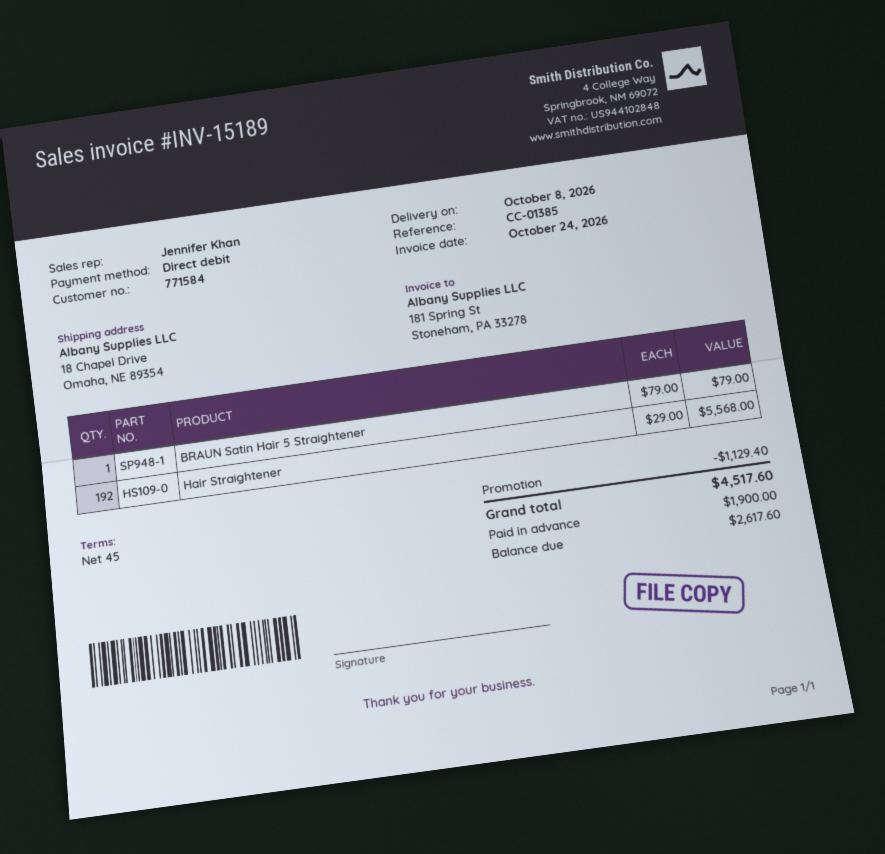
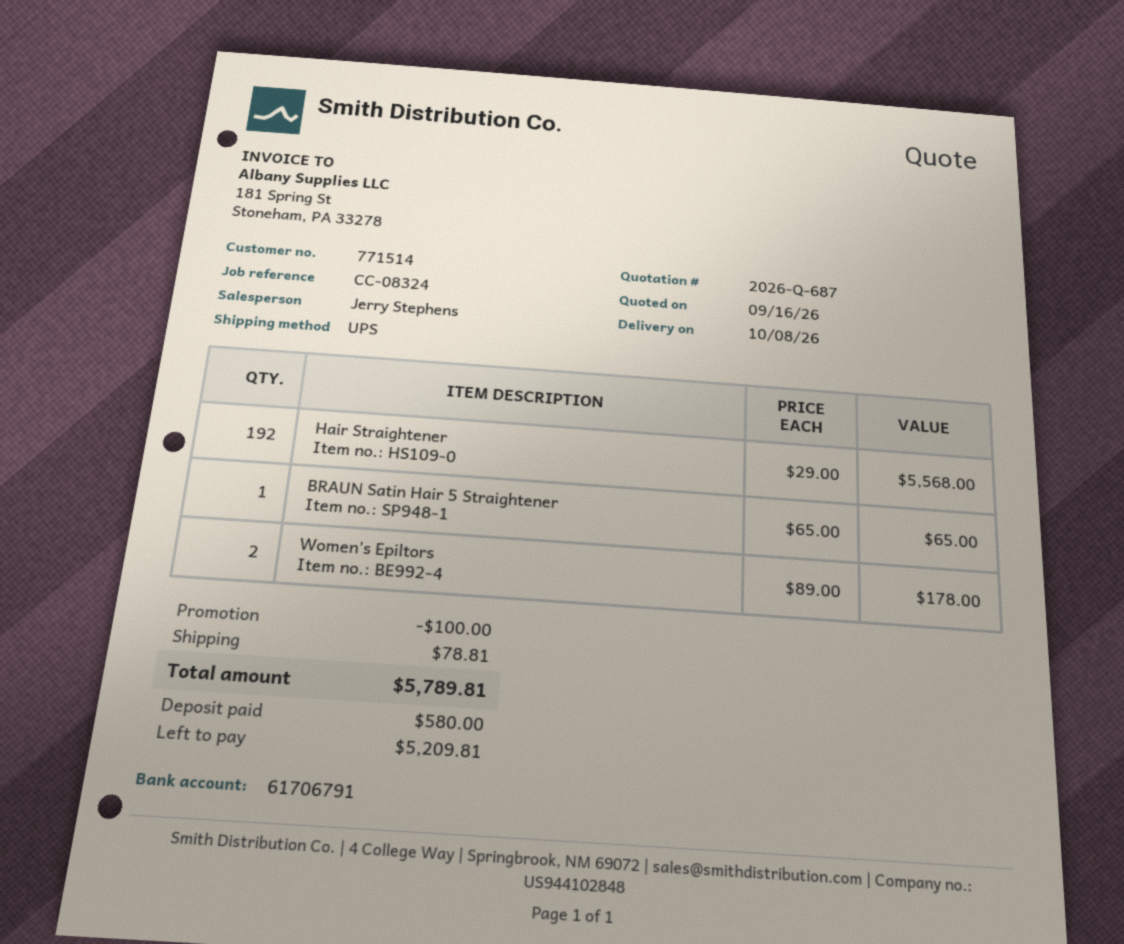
customer number: 771584 -> 771514
reference: CC-01385 -> CC-08324
sales rep: Jennifer Khan -> Jerry Stephens
BRAUN Satin Hair 5 Straightener: 1 x 79.00 = 79.00 -> 1 x 65.00 = 65.00
Women's Epiltors: none -> 2 x 89.00 = 178.00
discount: 1129.40 -> 100.00
shipping: none -> 78.81
total: 4517.60 -> 5789.81
deposit: 1900.00 -> 580.00
balance: 2617.60 -> 5209.81

